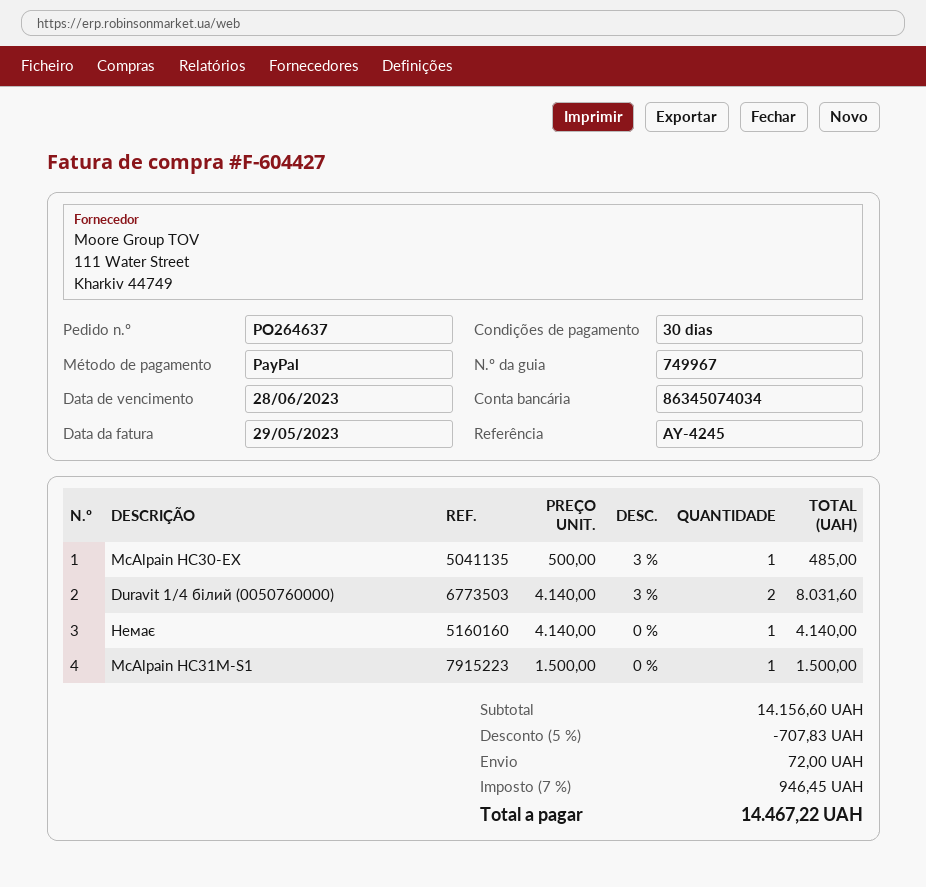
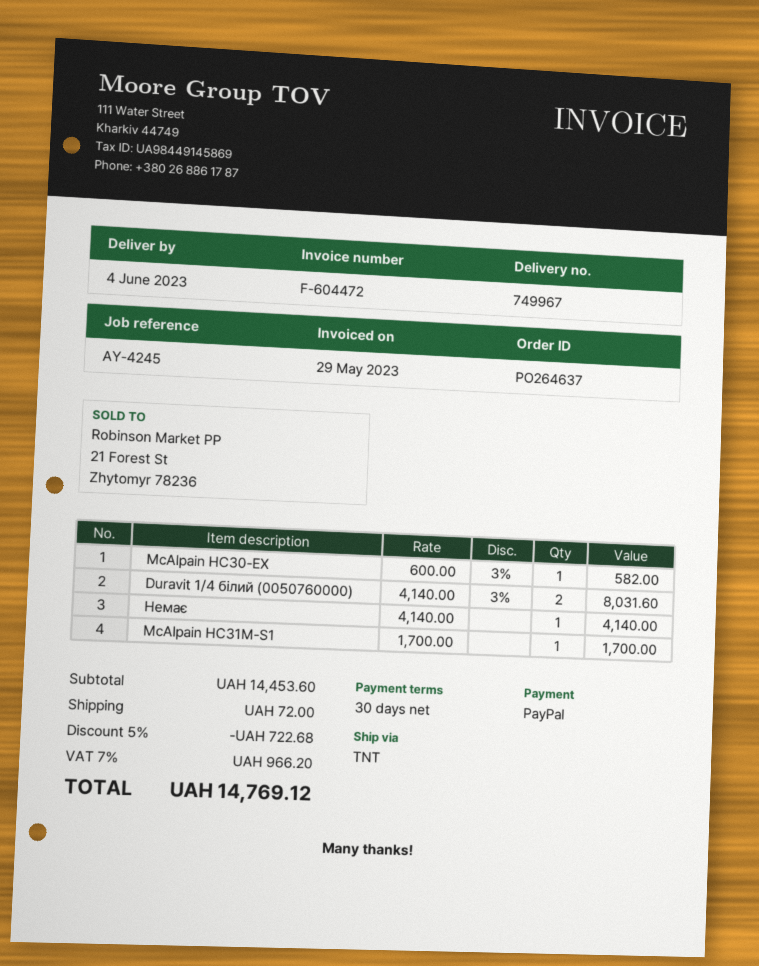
invoice number: F-604427 -> F-604472
McAlpain HC30-EX: 1 x 500.00 - 3% = 485.00 -> 1 x 600.00 - 3% = 582.00
McAlpain HC31M-S1: 1 x 1500.00 = 1500.00 -> 1 x 1700.00 = 1700.00
subtotal: 14156.60 -> 14453.60
discount: 5% = 707.83 -> 5% = 722.68
tax: 7% = 946.45 -> 7% = 966.20
total: 14467.22 -> 14769.12

